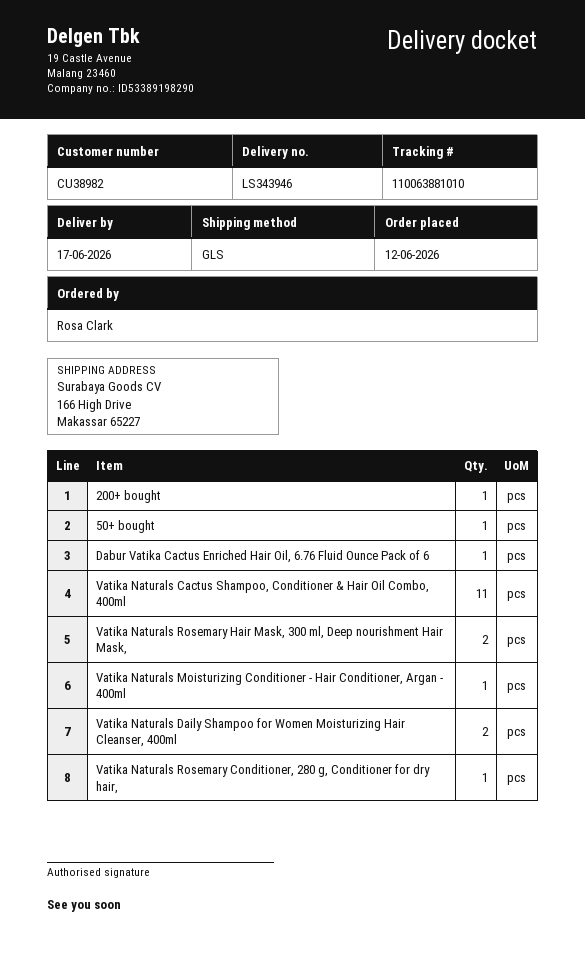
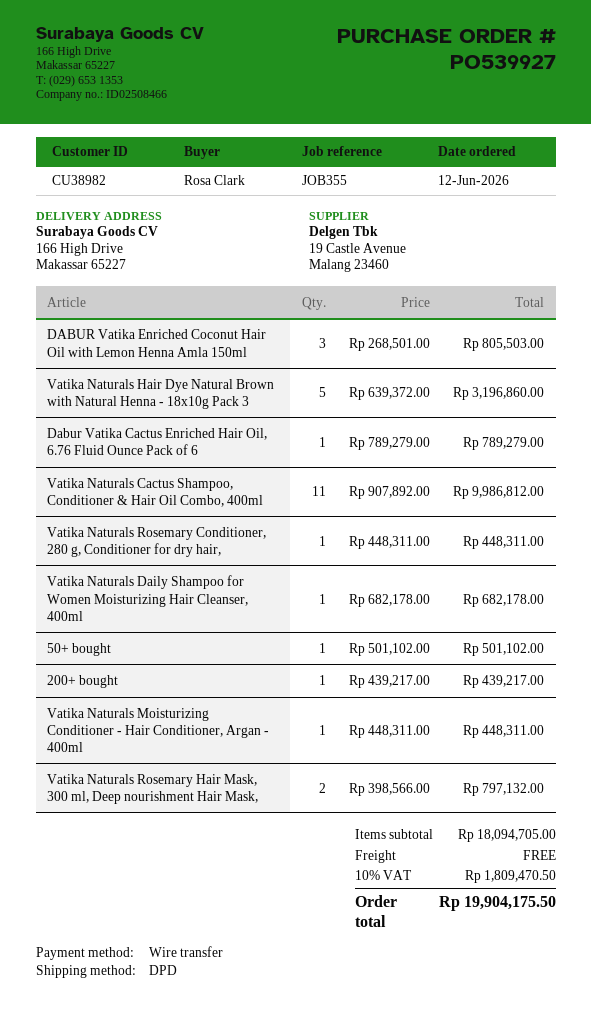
shipping method: GLS -> DPD
Vatika Naturals Daily Shampoo for Women Moisturizing Hair Cleanser, 400ml: 2 -> 1
DABUR Vatika Enriched Coconut Hair Oil with Lemon Henna Amla 150ml: none -> 3
Vatika Naturals Hair Dye Natural Brown with Natural Henna - 18x10g Pack 3: none -> 5

